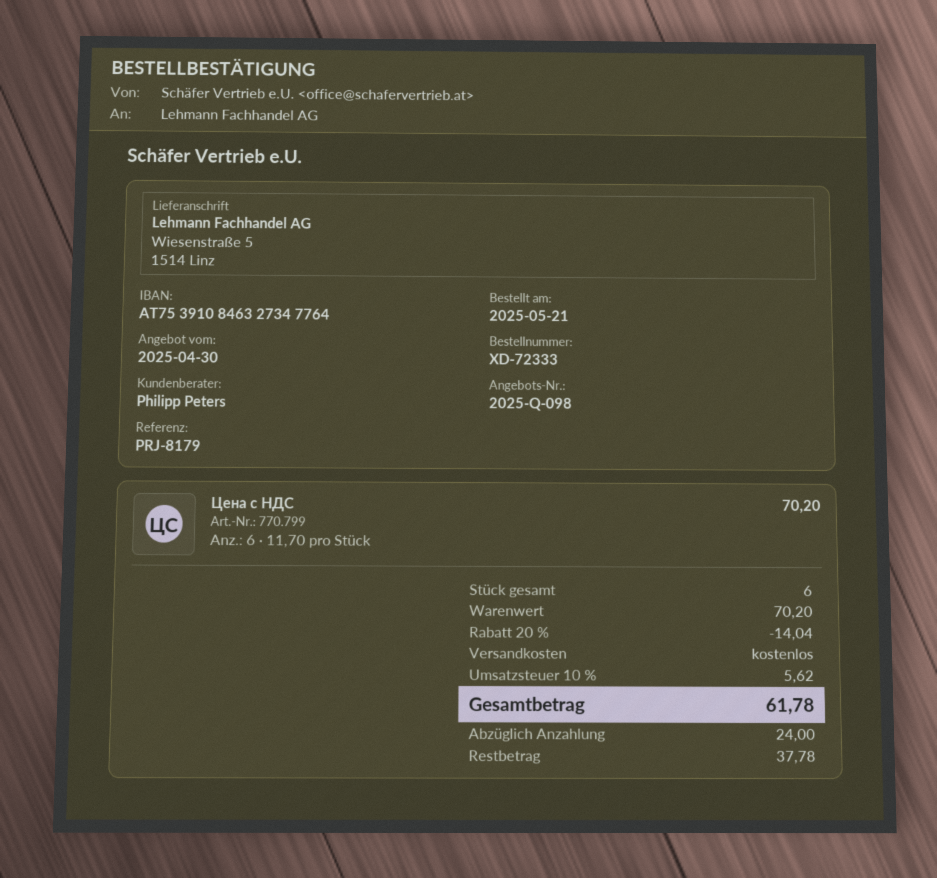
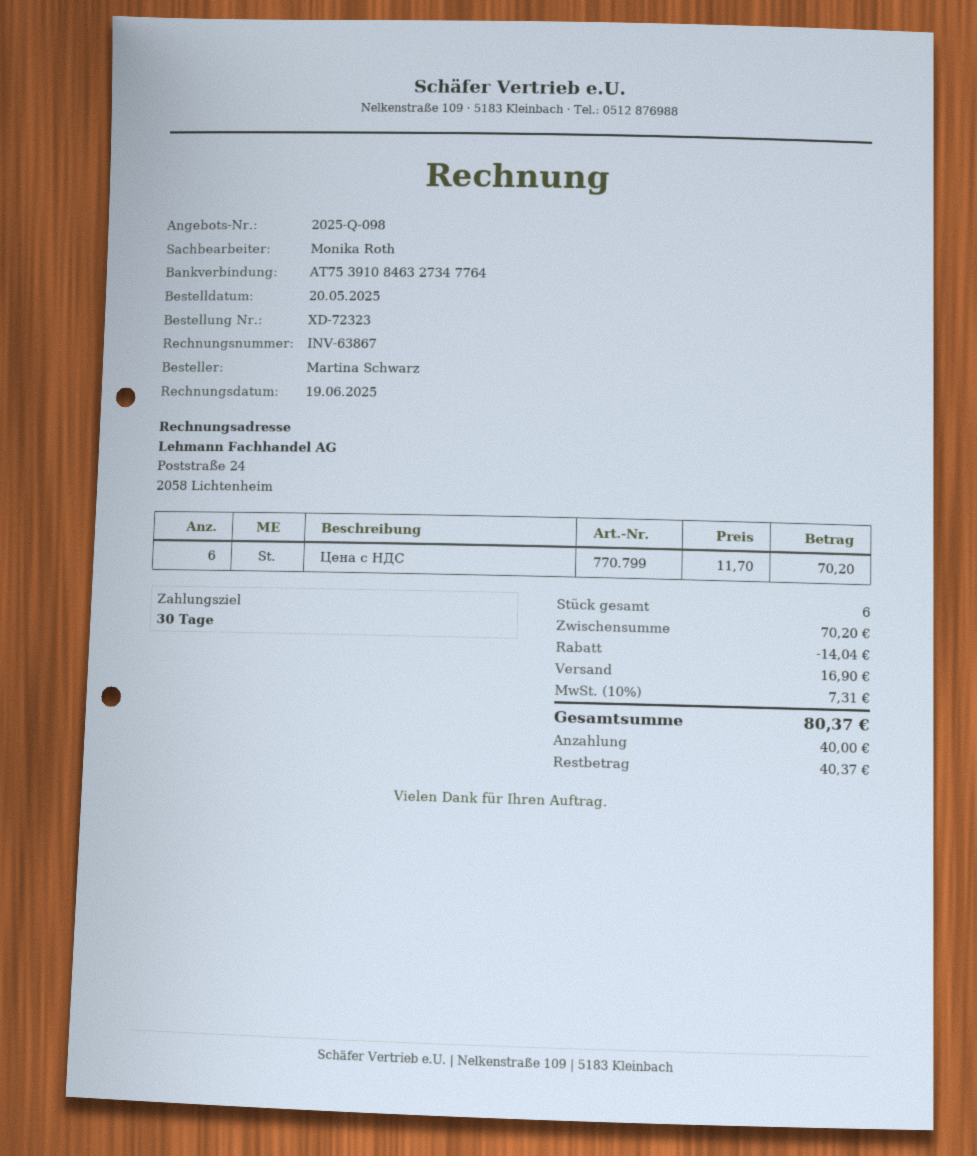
order number: XD-72333 -> XD-72323
order date: 2025-05-21 -> 2025-05-20
sales rep: Philipp Peters -> Monika Roth
shipping: 0.00 -> 16.90
tax: 10% = 5.62 -> 10% = 7.31
total: 61.78 -> 80.37
deposit: 24.00 -> 40.00
balance: 37.78 -> 40.37

